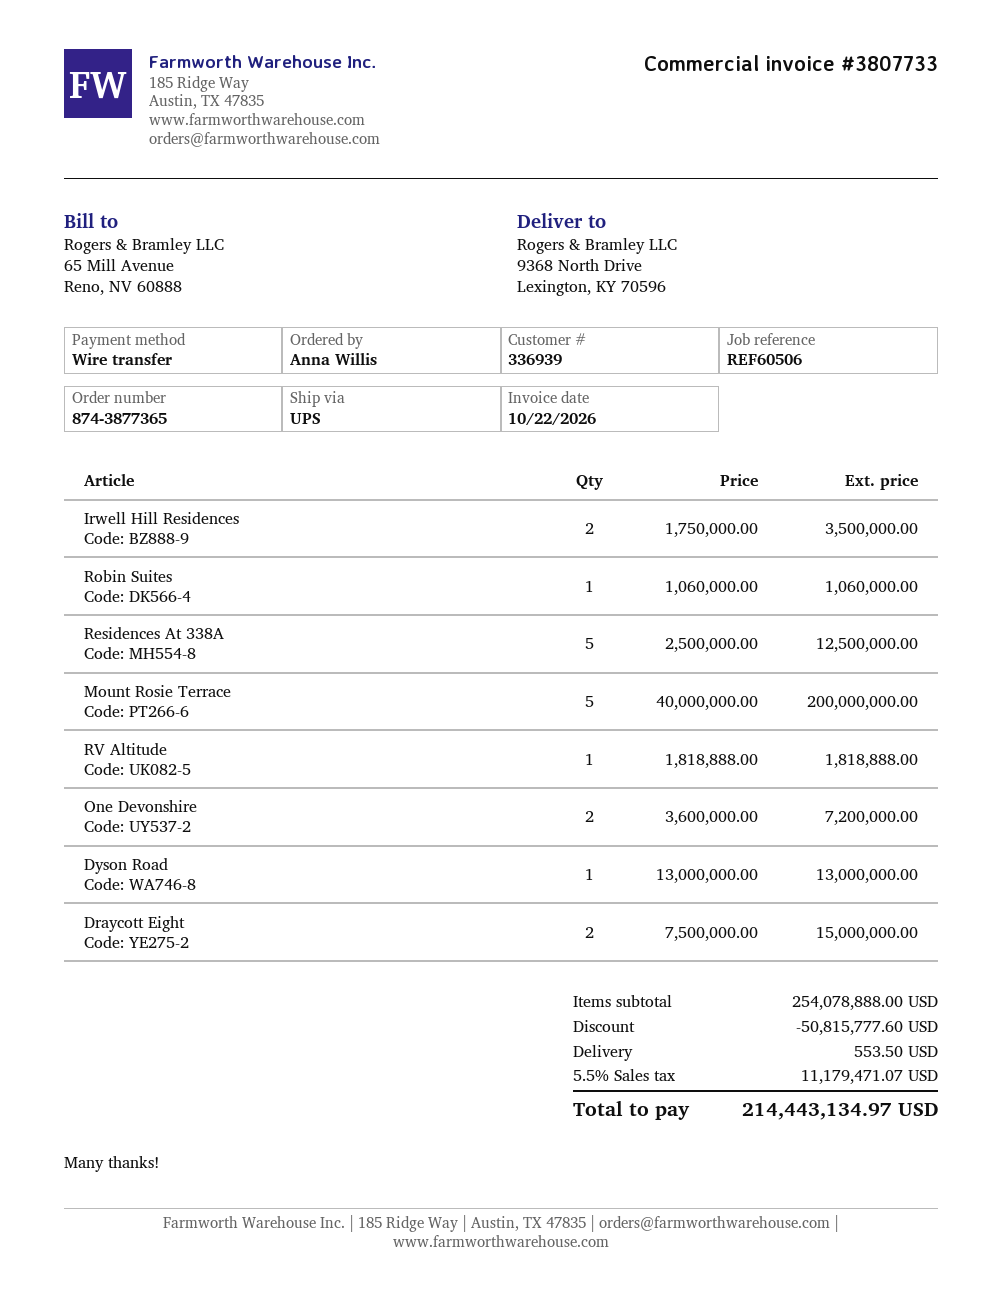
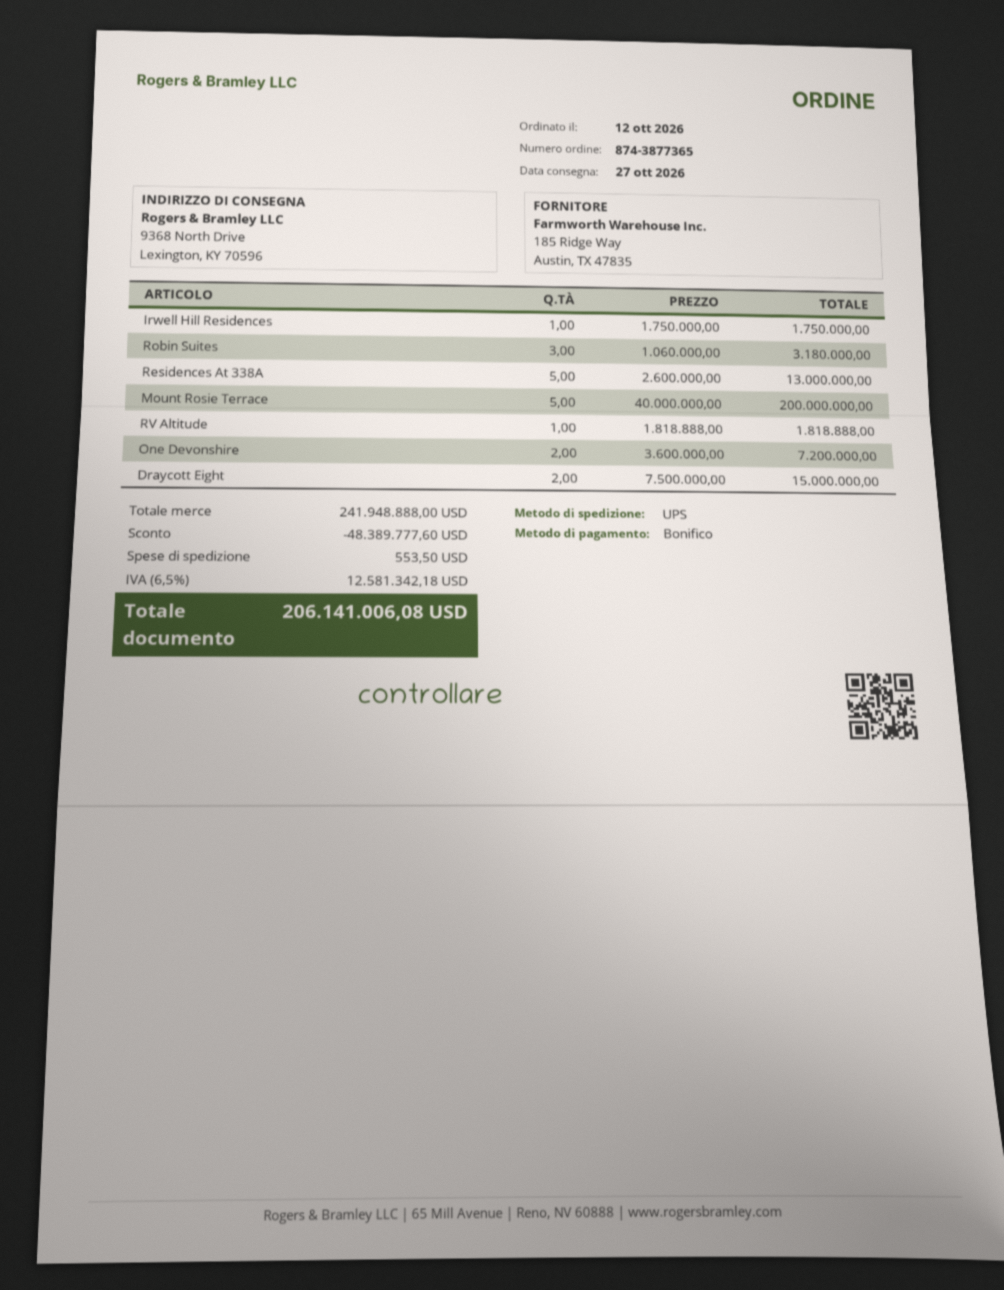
Irwell Hill Residences: 2 x 1750000.00 = 3500000.00 -> 1 x 1750000.00 = 1750000.00
Robin Suites: 1 x 1060000.00 = 1060000.00 -> 3 x 1060000.00 = 3180000.00
Residences At 338A: 5 x 2500000.00 = 12500000.00 -> 5 x 2600000.00 = 13000000.00
Dyson Road: 1 x 13000000.00 = 13000000.00 -> none
subtotal: 254078888.00 -> 241948888.00
discount: 50815777.60 -> 48389777.60
tax: 5.5% = 11179471.07 -> 6.5% = 12581342.18
total: 214443134.97 -> 206141006.08

